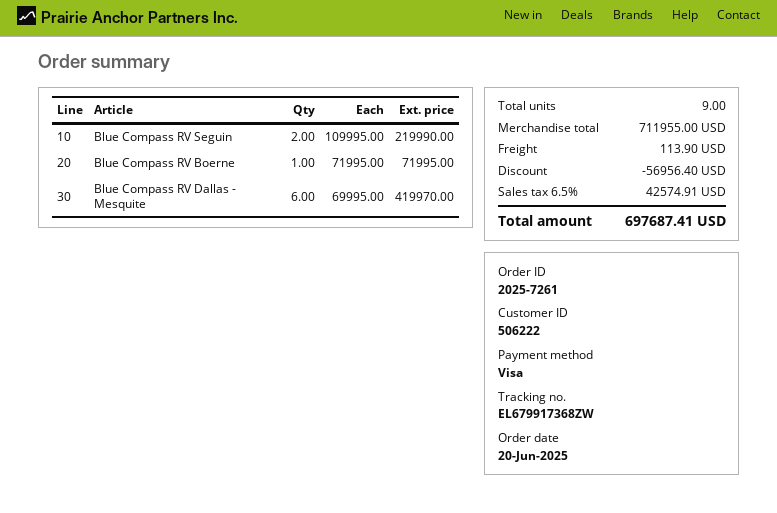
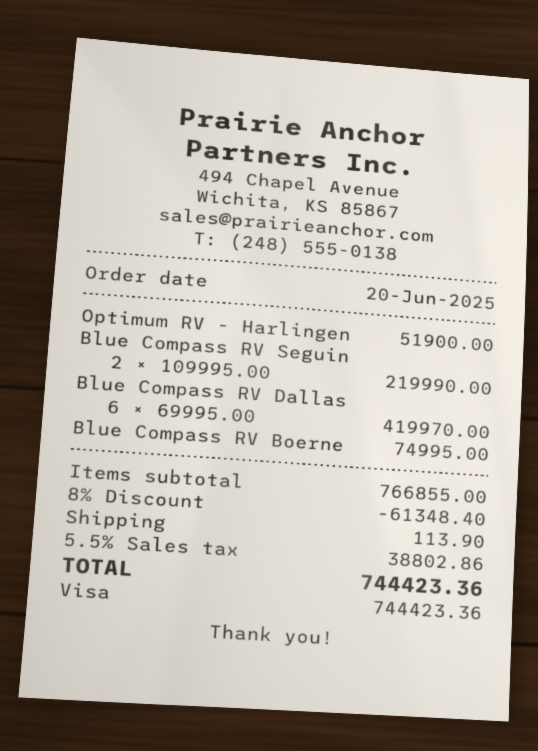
Blue Compass RV Boerne: 1 x 71995.00 = 71995.00 -> 1 x 74995.00 = 74995.00
Optimum RV - Harlingen: none -> 1 x 51900.00 = 51900.00
subtotal: 711955.00 -> 766855.00
discount: 56956.40 -> 61348.40
tax: 6.5% = 42574.91 -> 5.5% = 38802.86
total: 697687.41 -> 744423.36

